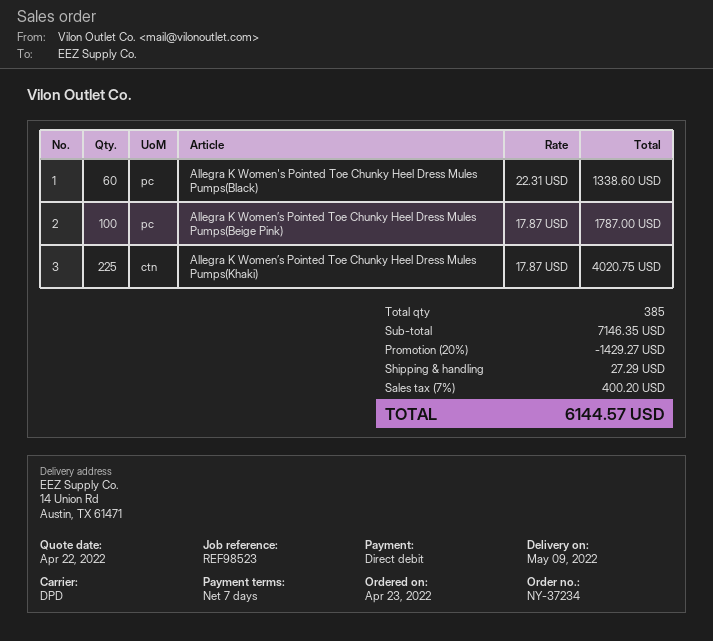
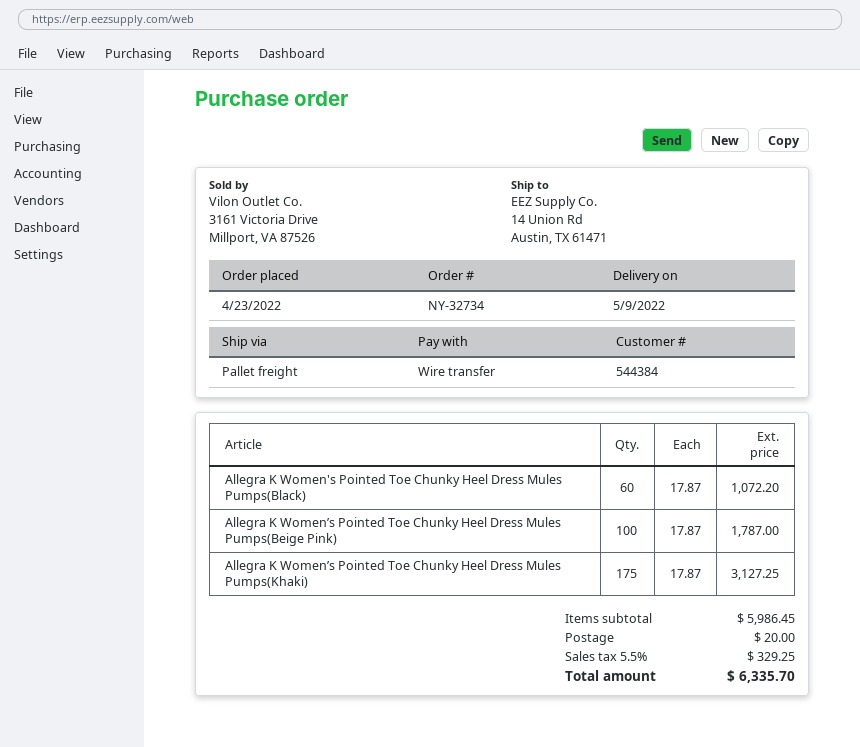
order number: NY-37234 -> NY-32734
payment method: direct debit -> bank transfer
shipping method: DPD -> pallet freight
Allegra K Women's Pointed Toe Chunky Heel Dress Mules Pumps(Black): 60 x 22.31 = 1338.60 -> 60 x 17.87 = 1072.20
Allegra K Women’s Pointed Toe Chunky Heel Dress Mules Pumps(Khaki): 225 x 17.87 = 4020.75 -> 175 x 17.87 = 3127.25
subtotal: 7146.35 -> 5986.45
discount: 20% = 1429.27 -> none
shipping: 27.29 -> 20.00
tax: 7% = 400.20 -> 5.5% = 329.25
total: 6144.57 -> 6335.70

